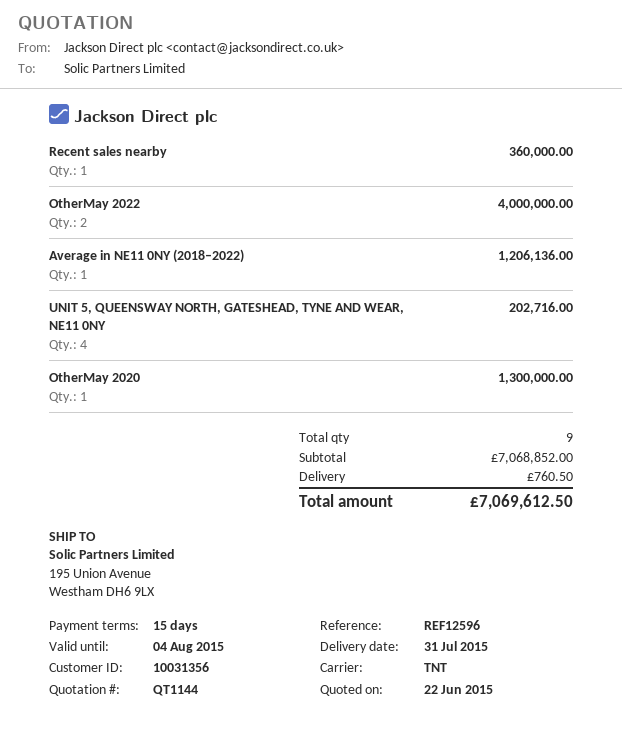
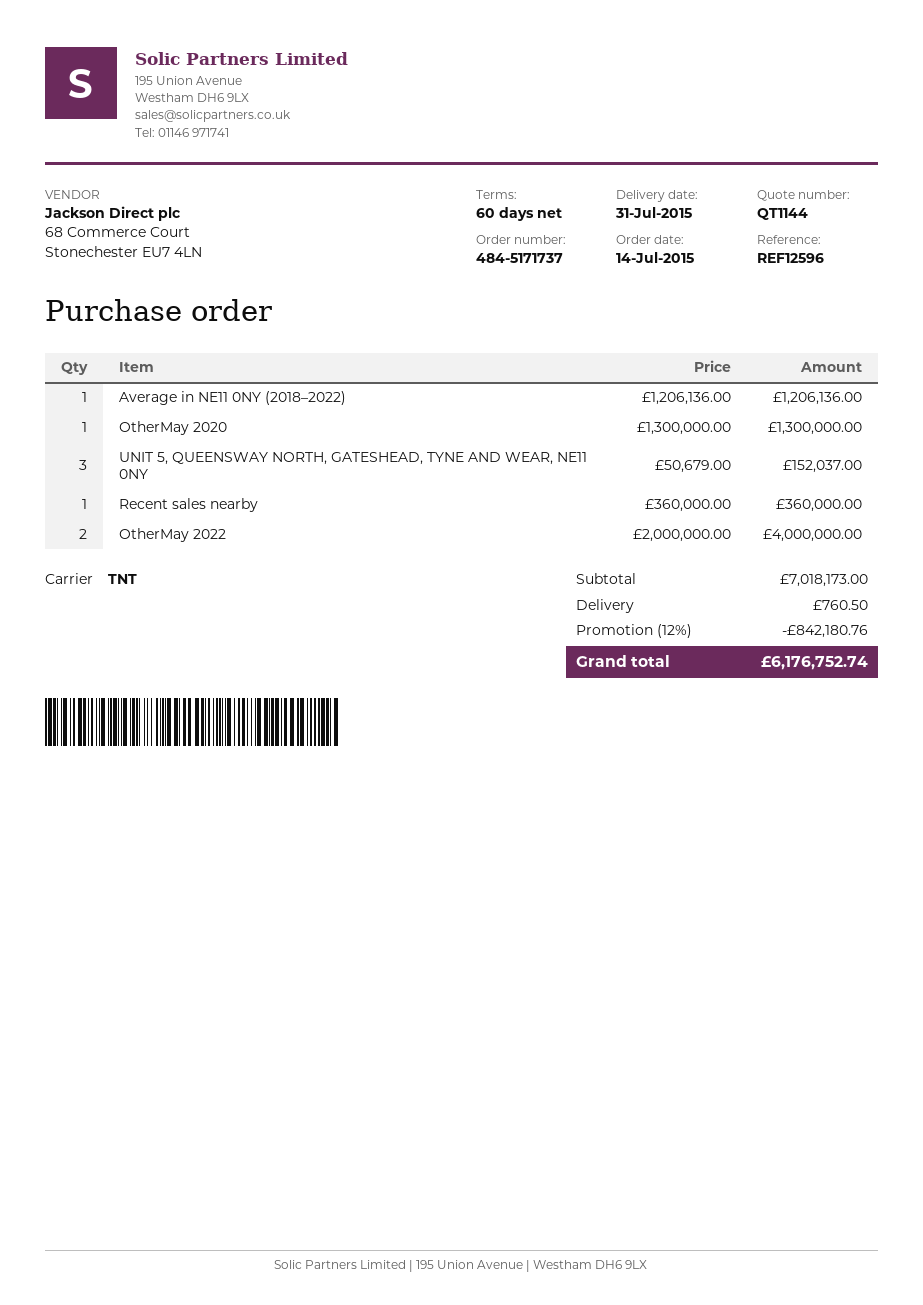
payment terms: 15 days -> 60 days
UNIT 5, QUEENSWAY NORTH, GATESHEAD, TYNE AND WEAR, NE11 0NY: 4 for 202716.00 -> 3 for 152037.00
subtotal: 7068852.00 -> 7018173.00
discount: none -> 12% = 842180.76
total: 7069612.50 -> 6176752.74

